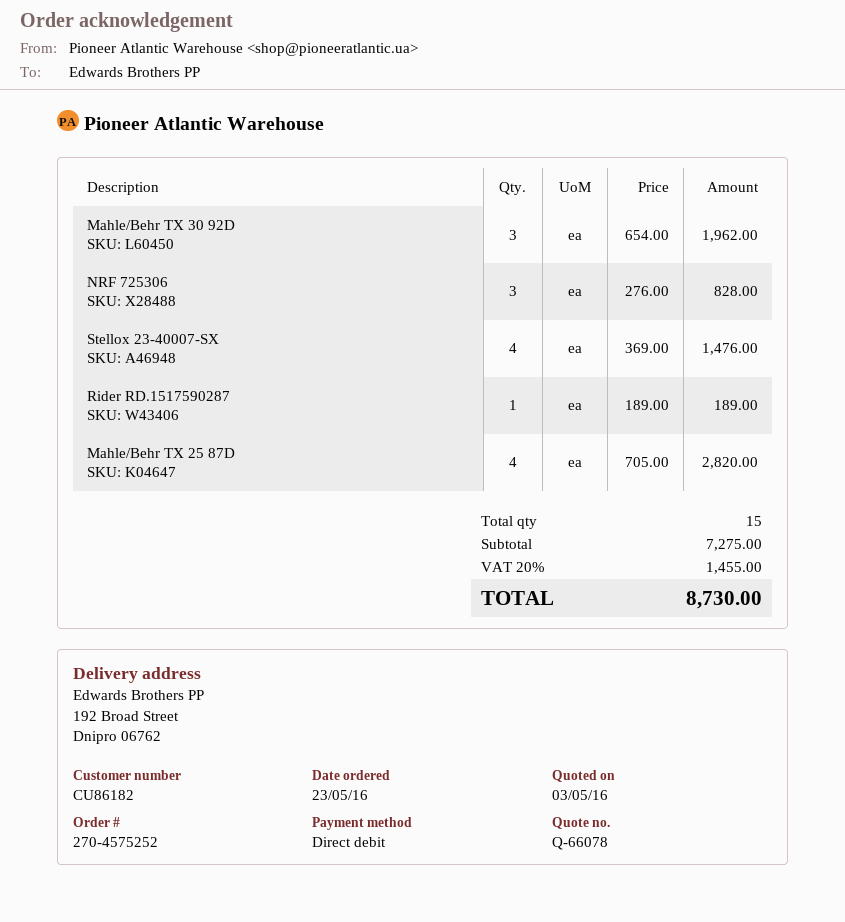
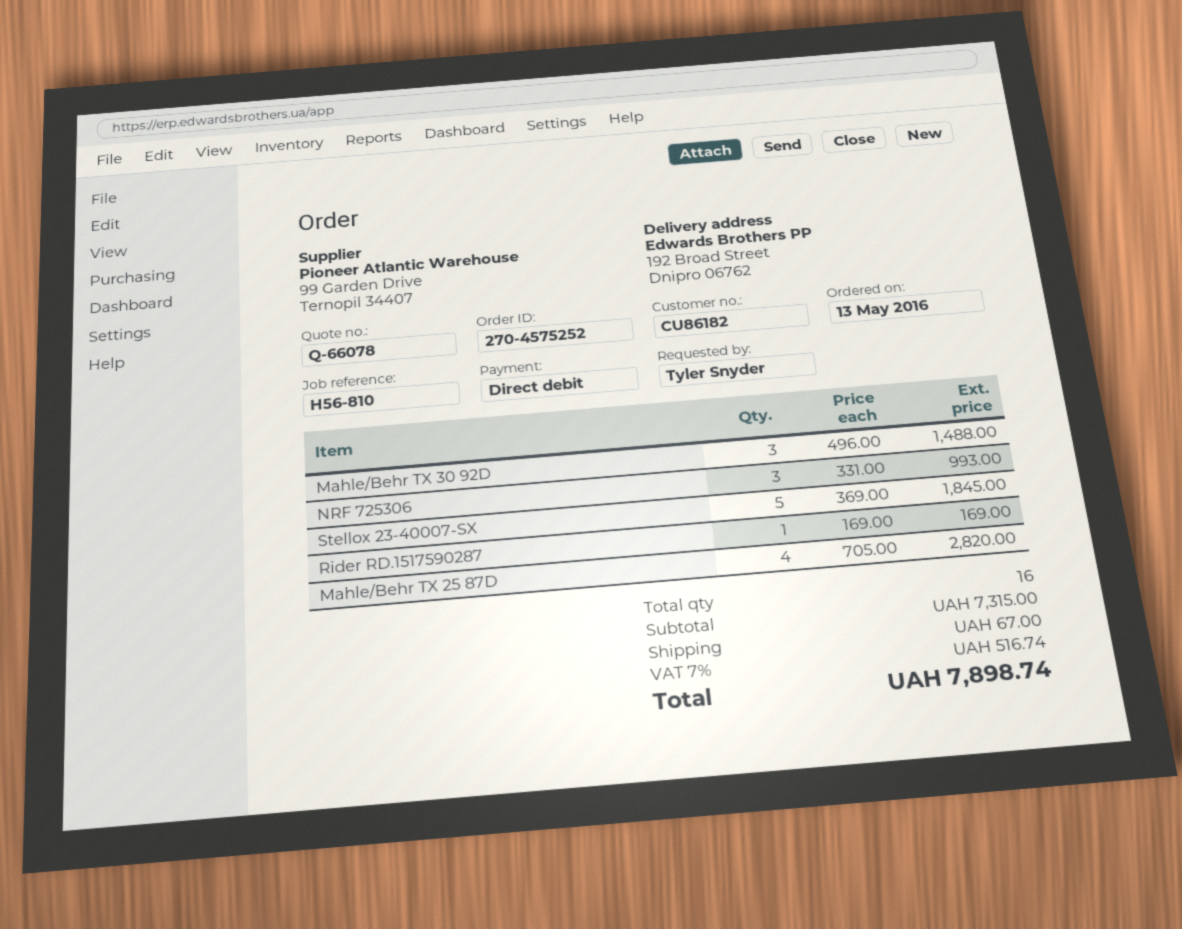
order date: 2016-05-23 -> 2016-05-13
Mahle/Behr TX 30 92D: 3 x 654.00 = 1962.00 -> 3 x 496.00 = 1488.00
NRF 725306: 3 x 276.00 = 828.00 -> 3 x 331.00 = 993.00
Stellox 23-40007-SX: 4 x 369.00 = 1476.00 -> 5 x 369.00 = 1845.00
Rider RD.1517590287: 1 x 189.00 = 189.00 -> 1 x 169.00 = 169.00
total quantity: 15 -> 16
subtotal: 7275.00 -> 7315.00
shipping: none -> 67.00
tax: 20% = 1455.00 -> 7% = 516.74
total: 8730.00 -> 7898.74

